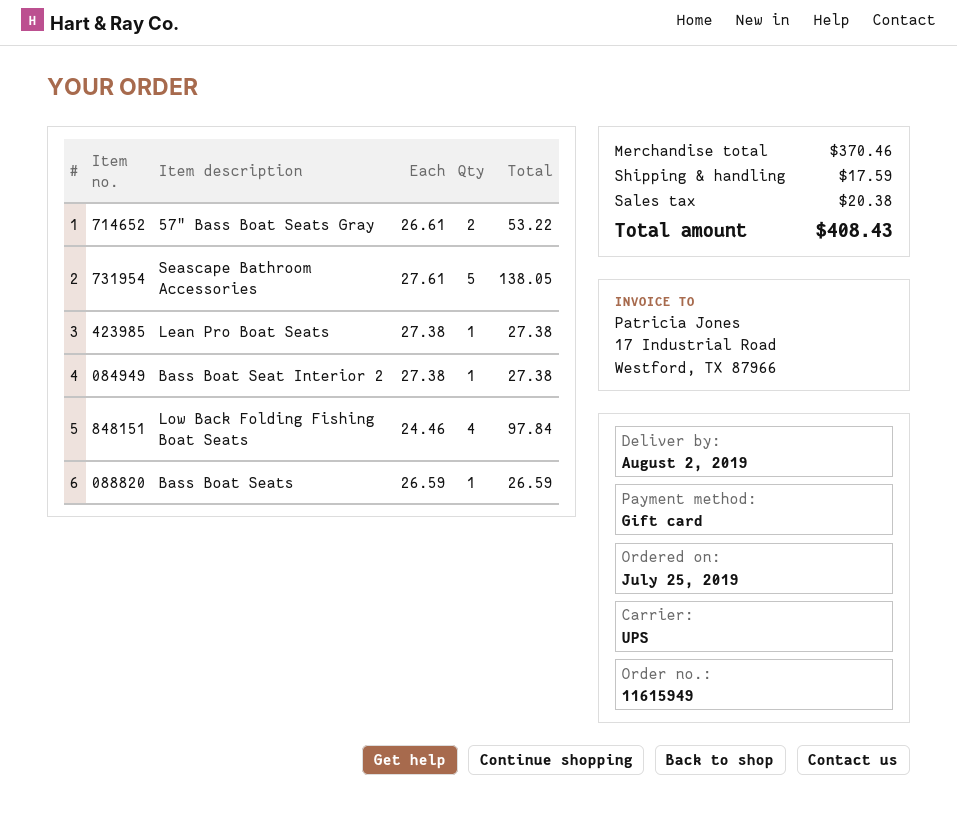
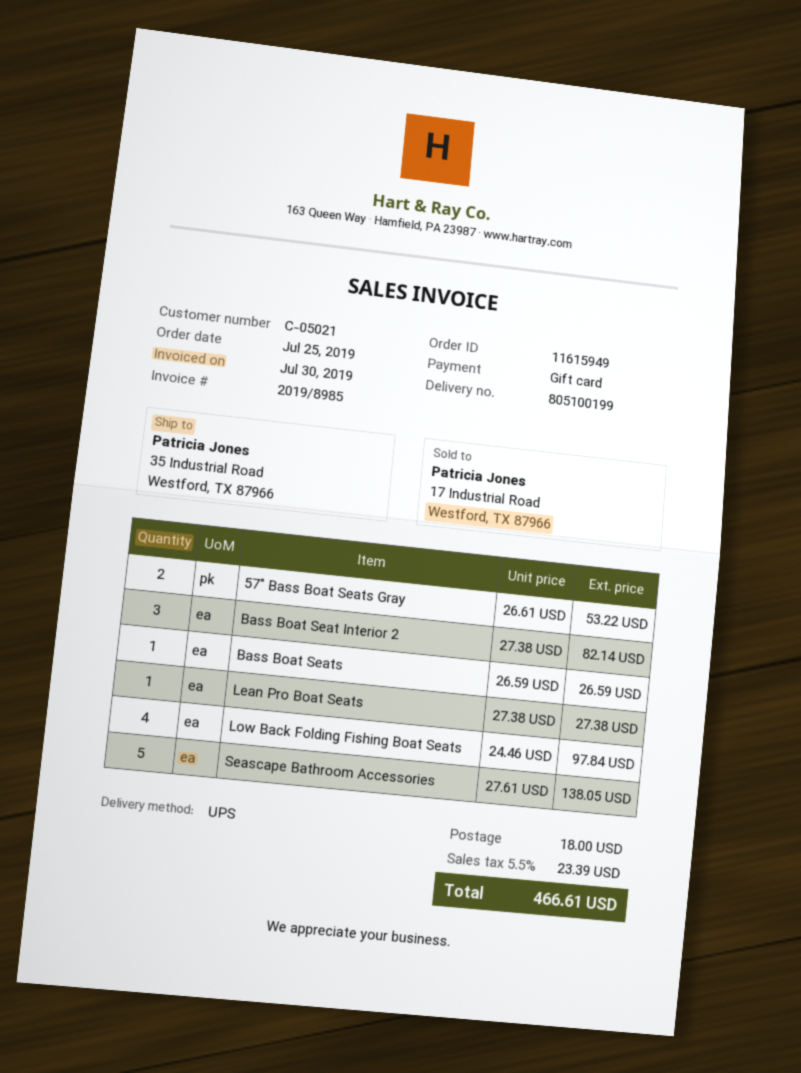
Bass Boat Seat Interior 2: 1 x 27.38 = 27.38 -> 3 x 27.38 = 82.14
shipping: 17.59 -> 18.00
tax: 20.38 -> 23.39
total: 408.43 -> 466.61

